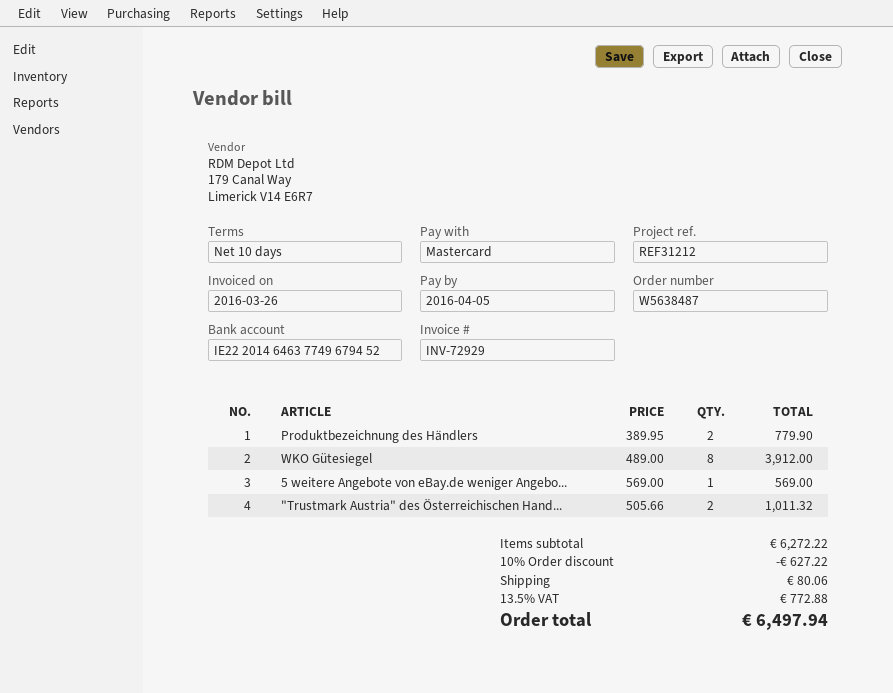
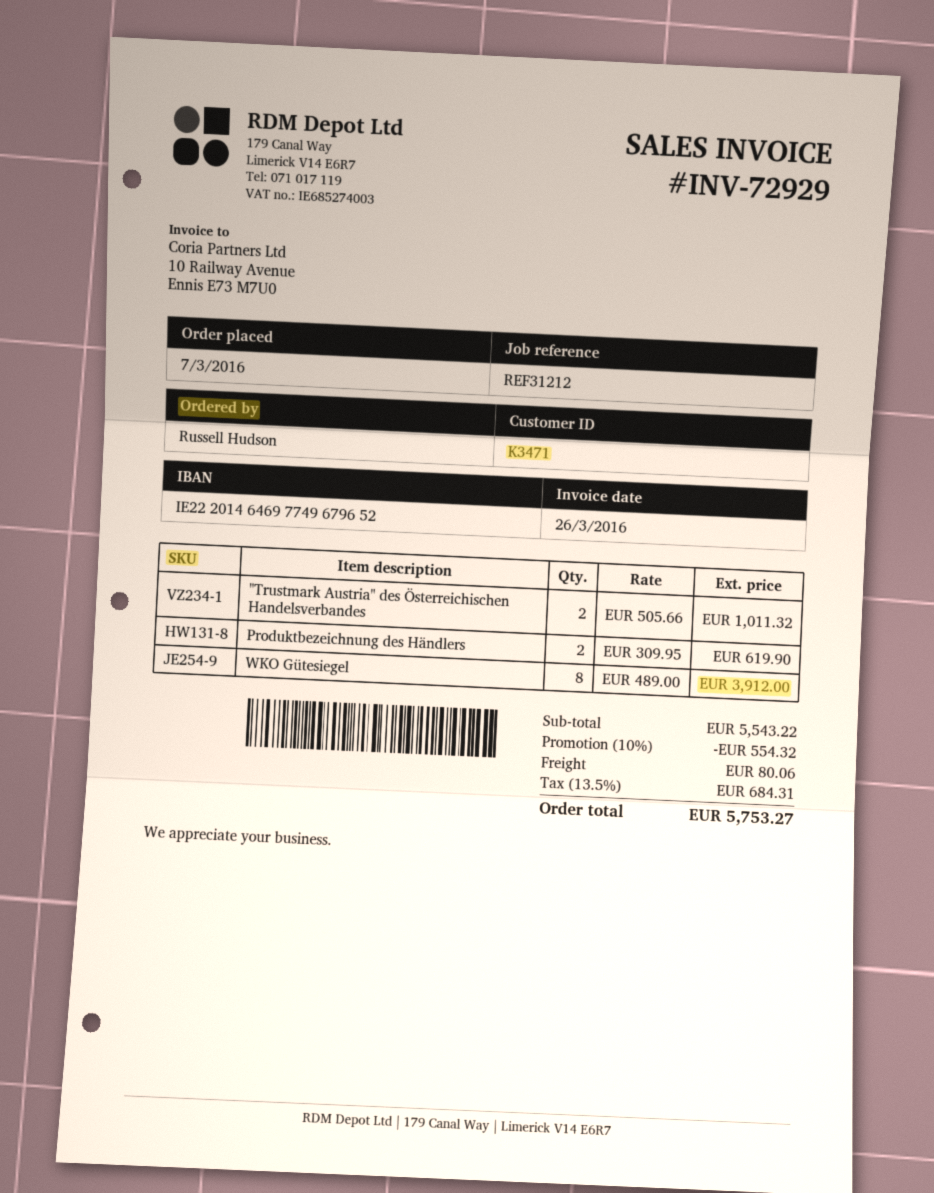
bank account: IE22201464637749679452 -> IE22201464697749679652
Produktbezeichnung des Händlers: 2 x 389.95 = 779.90 -> 2 x 309.95 = 619.90
5 weitere Angebote von eBay.de weniger Angebo...: 1 x 569.00 = 569.00 -> none
subtotal: 6272.22 -> 5543.22
discount: 10% = 627.22 -> 10% = 554.32
tax: 13.5% = 772.88 -> 13.5% = 684.31
total: 6497.94 -> 5753.27

